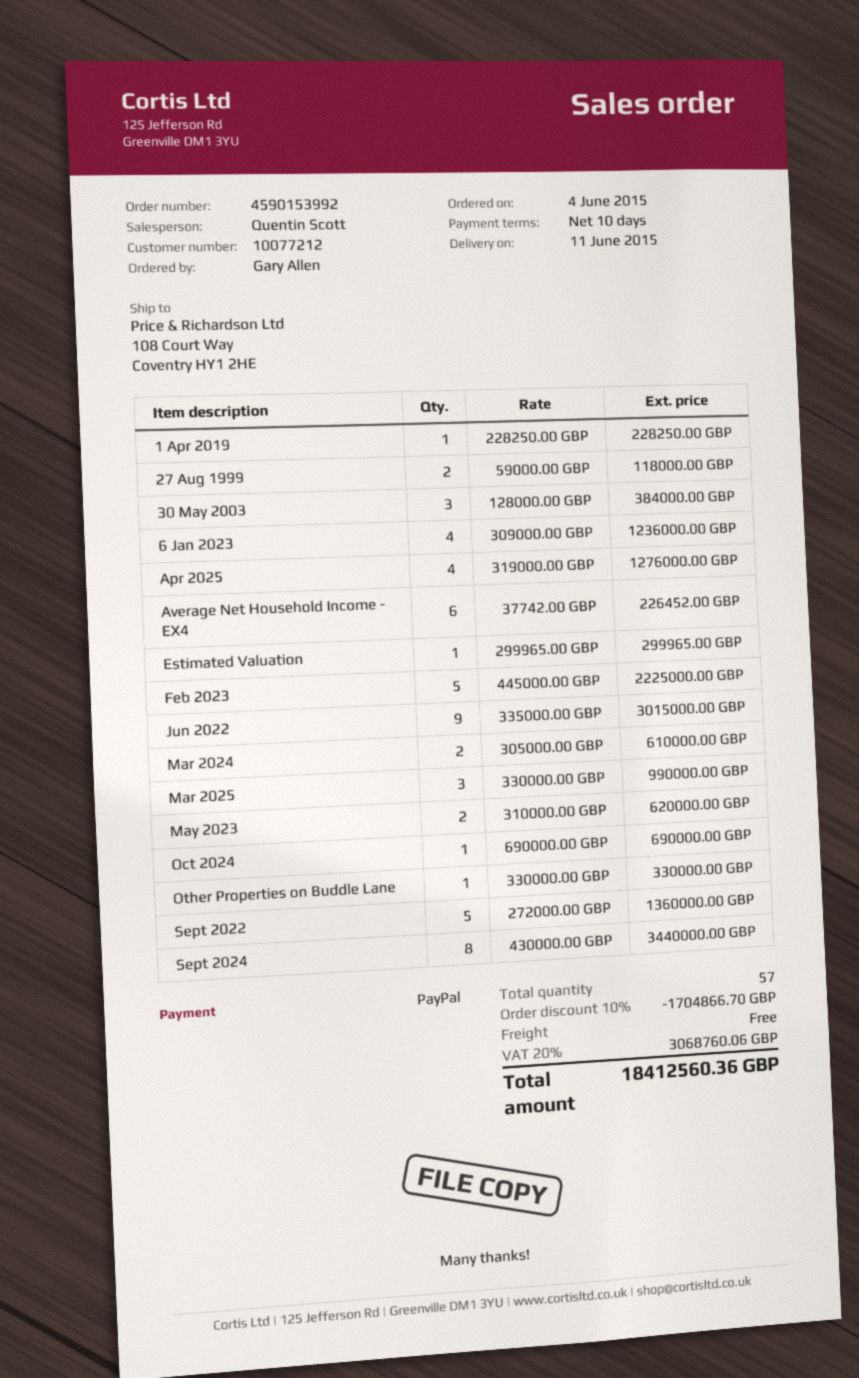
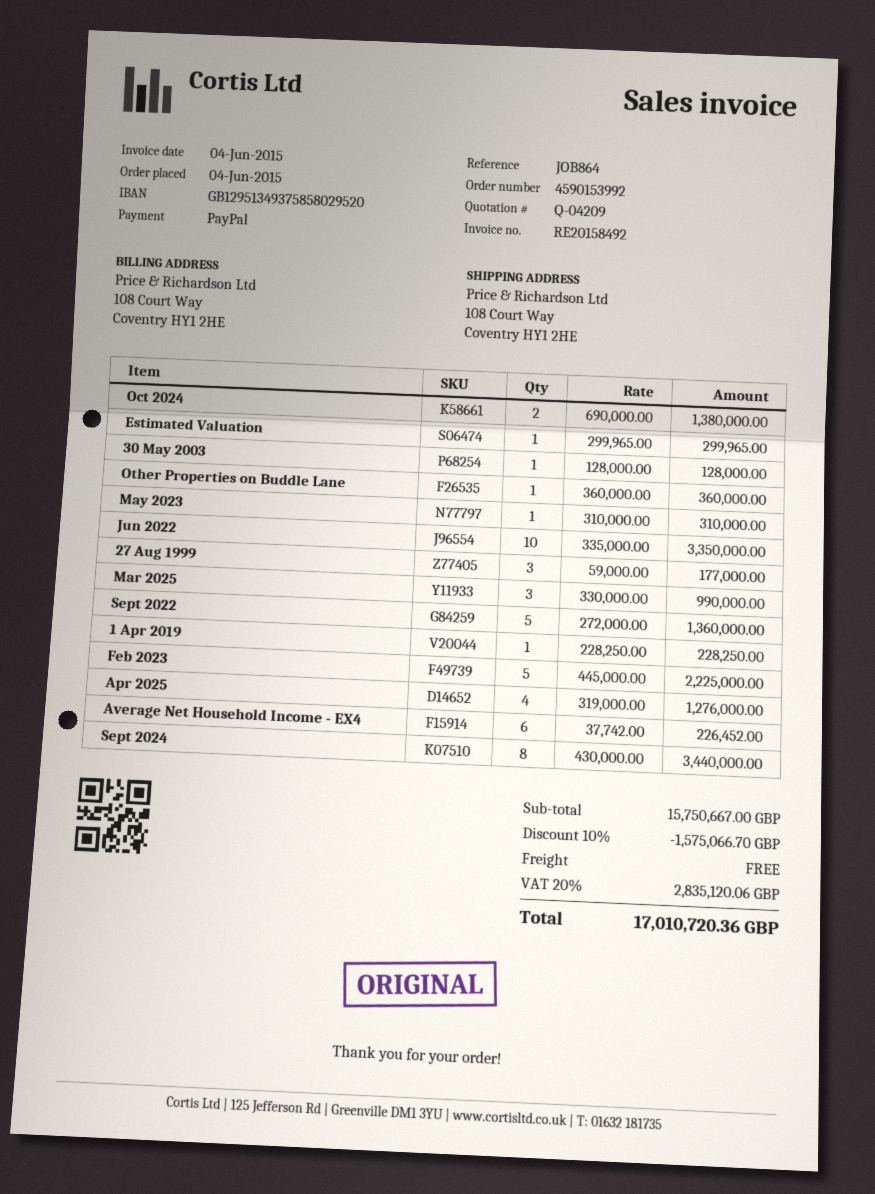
27 Aug 1999: 2 x 59000.00 = 118000.00 -> 3 x 59000.00 = 177000.00
30 May 2003: 3 x 128000.00 = 384000.00 -> 1 x 128000.00 = 128000.00
6 Jan 2023: 4 x 309000.00 = 1236000.00 -> none
Jun 2022: 9 x 335000.00 = 3015000.00 -> 10 x 335000.00 = 3350000.00
Mar 2024: 2 x 305000.00 = 610000.00 -> none
May 2023: 2 x 310000.00 = 620000.00 -> 1 x 310000.00 = 310000.00
Oct 2024: 1 x 690000.00 = 690000.00 -> 2 x 690000.00 = 1380000.00
Other Properties on Buddle Lane: 1 x 330000.00 = 330000.00 -> 1 x 360000.00 = 360000.00
discount: 10% = 1704866.70 -> 10% = 1575066.70
tax: 20% = 3068760.06 -> 20% = 2835120.06
total: 18412560.36 -> 17010720.36

